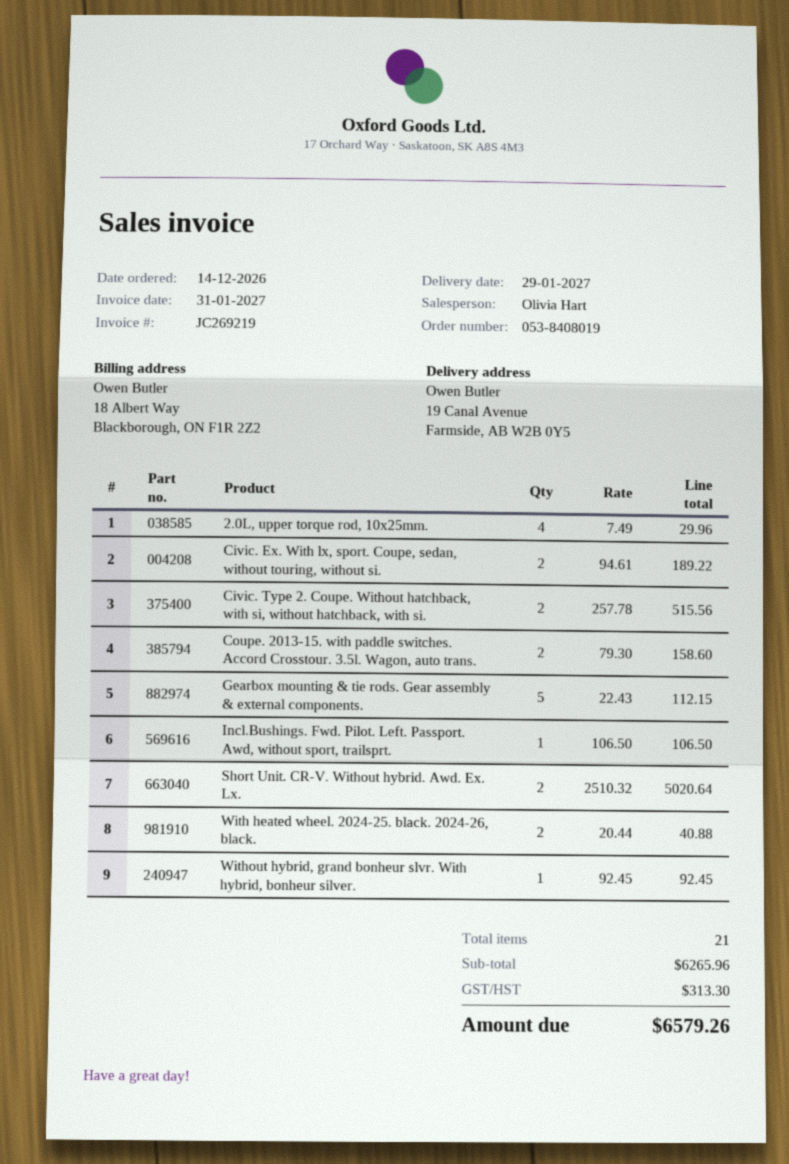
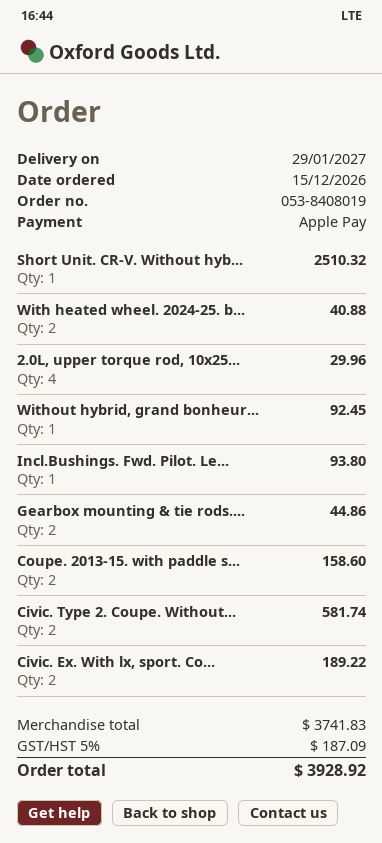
order date: 2026-12-14 -> 2026-12-15
Civic. Type 2. Coupe. Without hatchback, with si, without hatchback, with si.: 2 for 515.56 -> 2 for 581.74
Gearbox mounting & tie rods. Gear assembly & external components.: 5 for 112.15 -> 2 for 44.86
Incl.Bushings. Fwd. Pilot. Left. Passport. Awd, without sport, trailsprt.: 1 for 106.50 -> 1 for 93.80
Short Unit. CR-V. Without hybrid. Awd. Ex. Lx.: 2 for 5020.64 -> 1 for 2510.32
subtotal: 6265.96 -> 3741.83
tax: 313.30 -> 187.09
total: 6579.26 -> 3928.92

